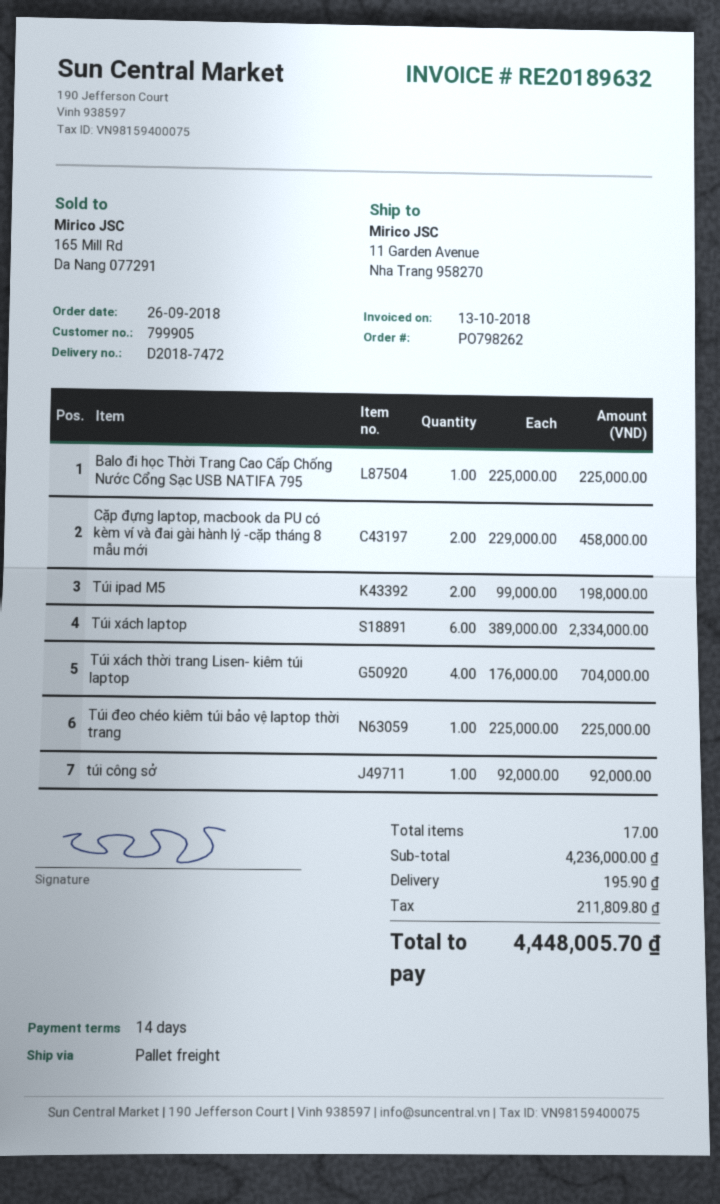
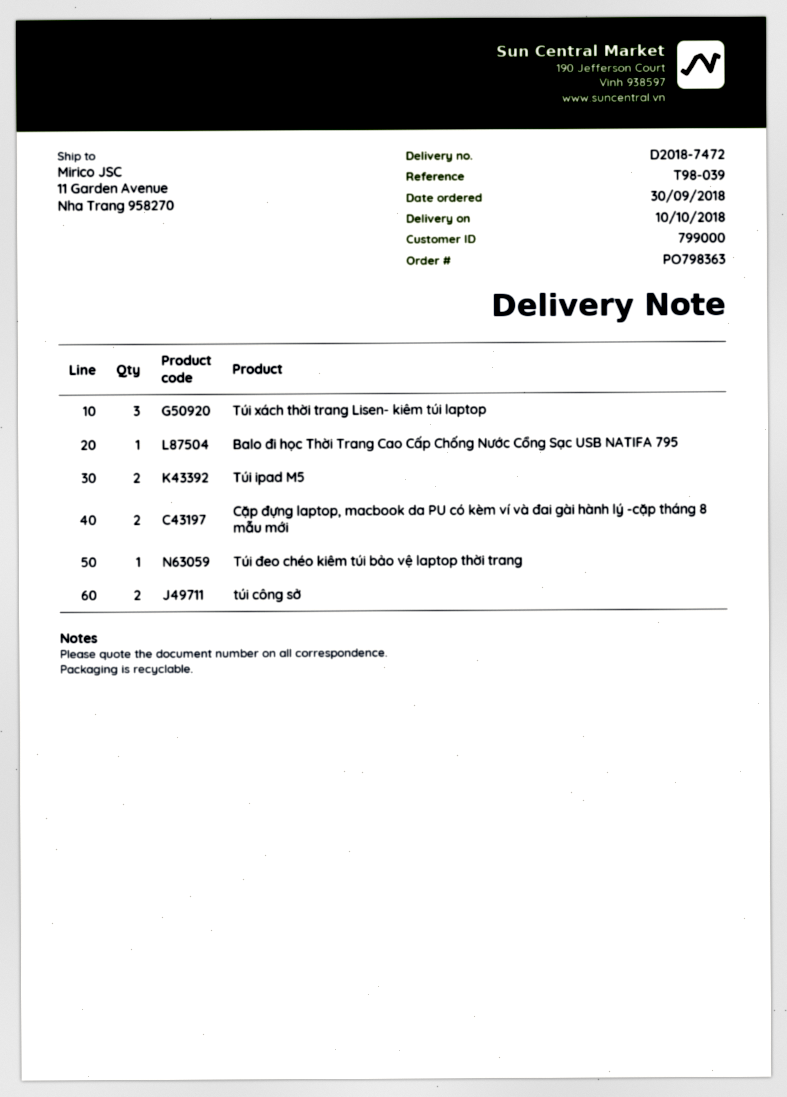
order number: PO798262 -> PO798363
order date: 2018-09-26 -> 2018-09-30
customer number: 799905 -> 799000
Túi xách laptop: 6 -> none
Túi xách thời trang Lisen- kiêm túi laptop: 4 -> 3
túi công sở: 1 -> 2

